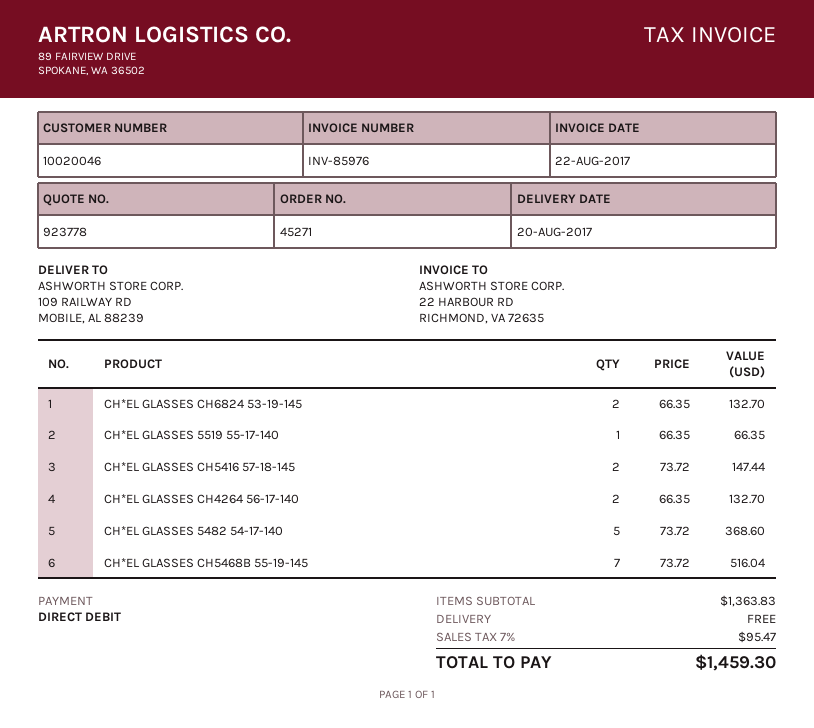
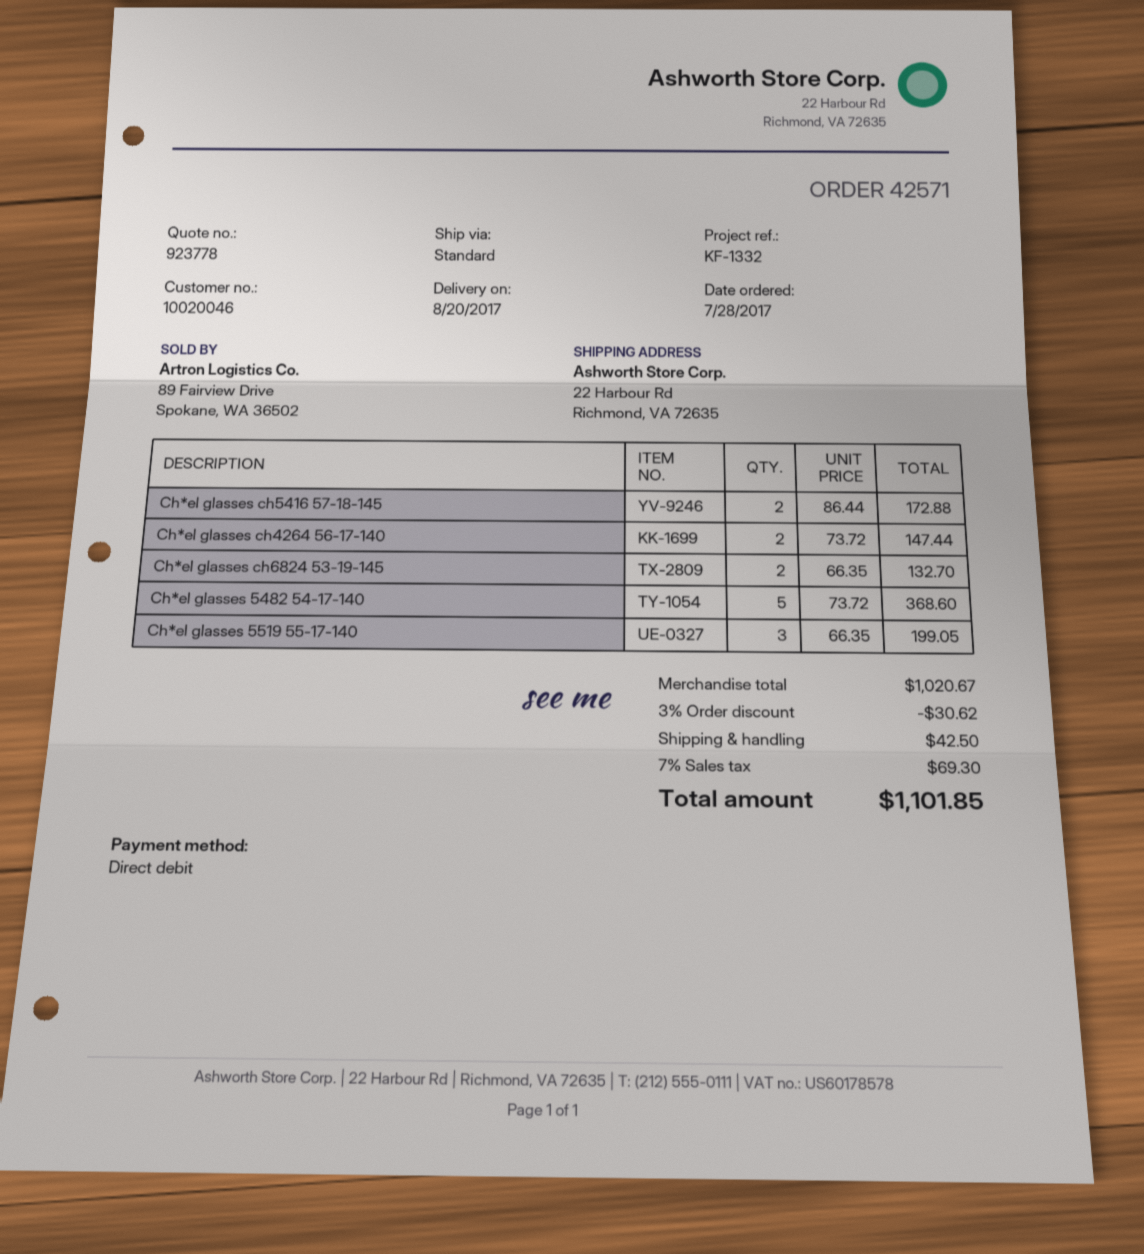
order number: 45271 -> 42571
ship to: 109 RAILWAY RD, MOBILE, AL 88239 -> 22 Harbour Rd, Richmond, VA 72635
CH*EL GLASSES 5519 55-17-140: 1 x 66.35 = 66.35 -> 3 x 66.35 = 199.05
CH*EL GLASSES CH5416 57-18-145: 2 x 73.72 = 147.44 -> 2 x 86.44 = 172.88
CH*EL GLASSES CH4264 56-17-140: 2 x 66.35 = 132.70 -> 2 x 73.72 = 147.44
CH*EL GLASSES CH5468B 55-19-145: 7 x 73.72 = 516.04 -> none
subtotal: 1363.83 -> 1020.67
discount: none -> 3% = 30.62
shipping: 0.00 -> 42.50
tax: 7% = 95.47 -> 7% = 69.30
total: 1459.30 -> 1101.85

